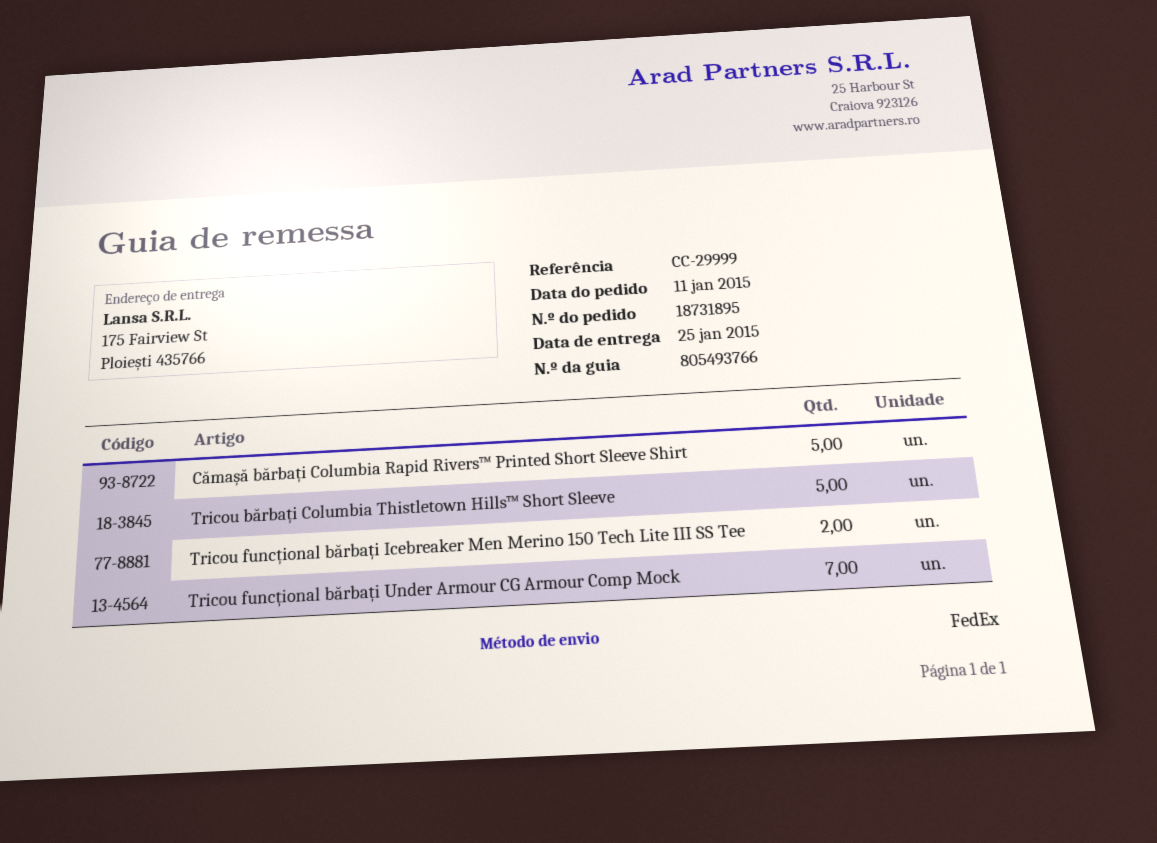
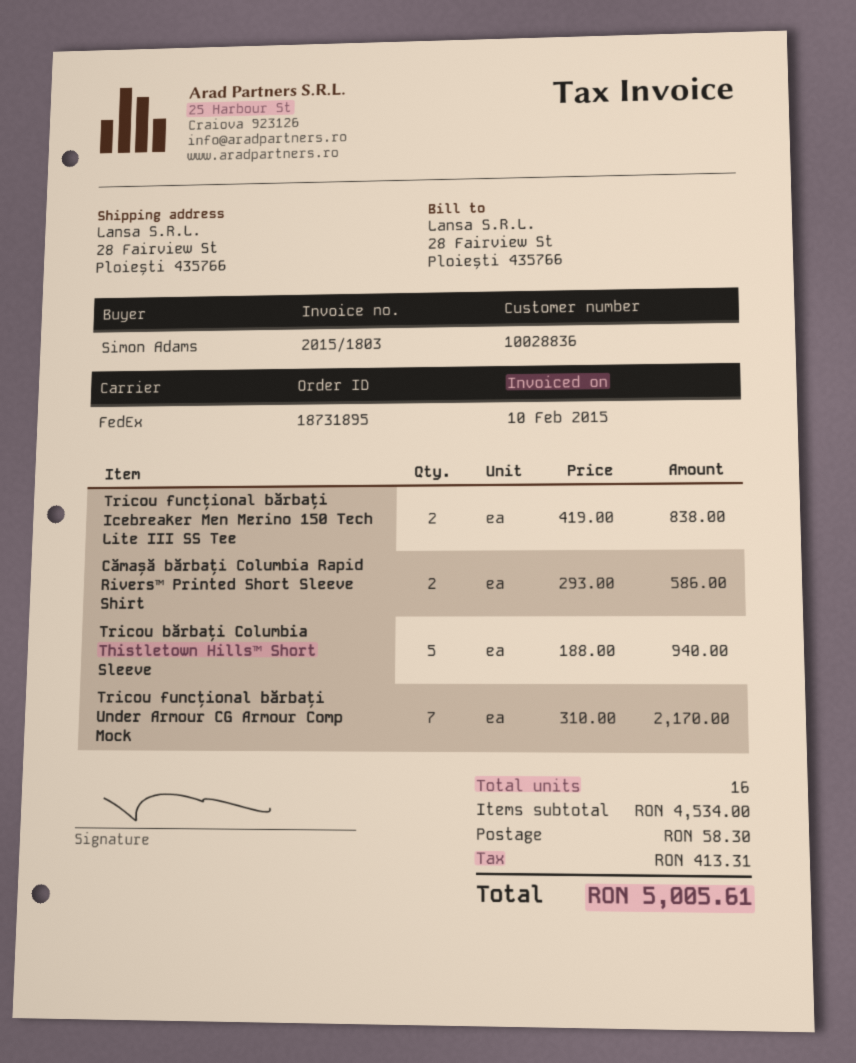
ship to: 175 Fairview St, Ploiești 435766 -> 28 Fairview St, Ploiești 435766
Cămașă bărbați Columbia Rapid Rivers™ Printed Short Sleeve Shirt: 5 -> 2

